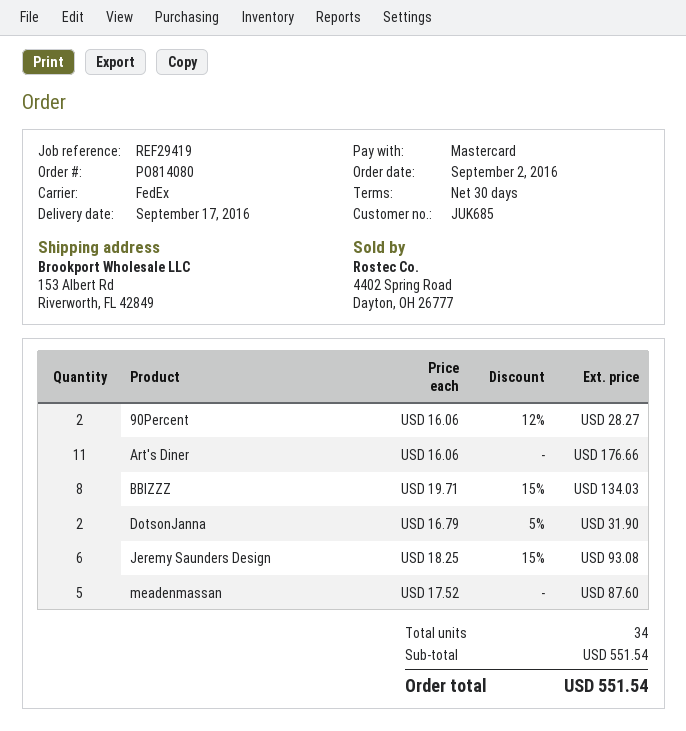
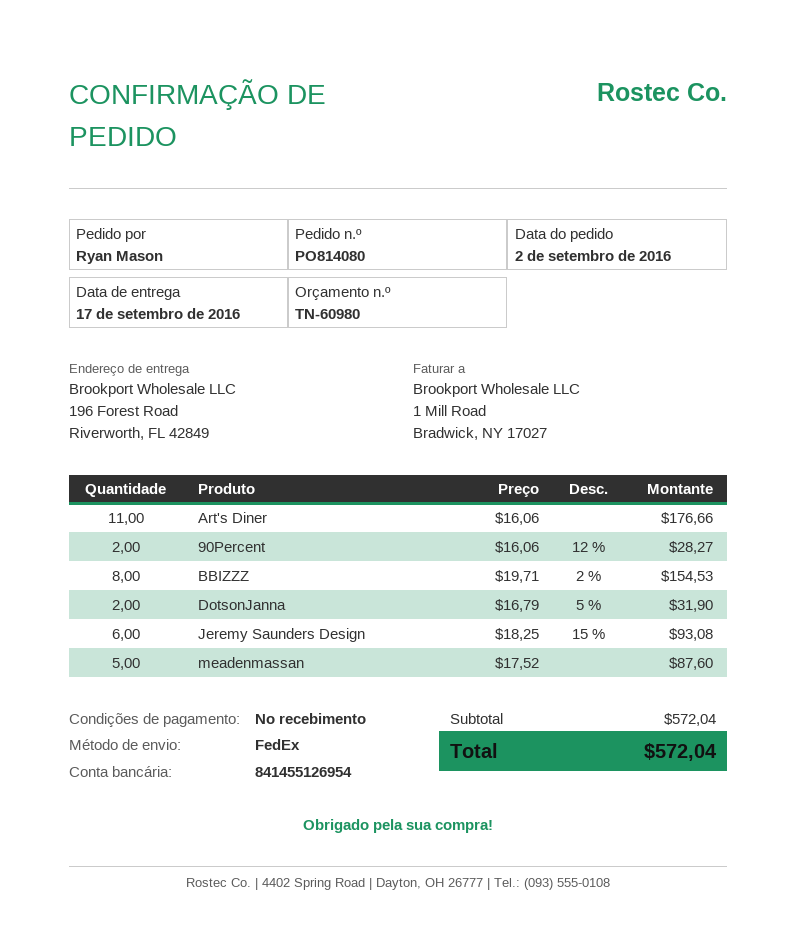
payment terms: 30 days -> on receipt
ship to: 153 Albert Rd, Riverworth, FL 42849 -> 196 Forest Road, Riverworth, FL 42849
BBIZZZ: 8 x 19.71 - 15% = 134.03 -> 8 x 19.71 - 2% = 154.53
subtotal: 551.54 -> 572.04
total: 551.54 -> 572.04

